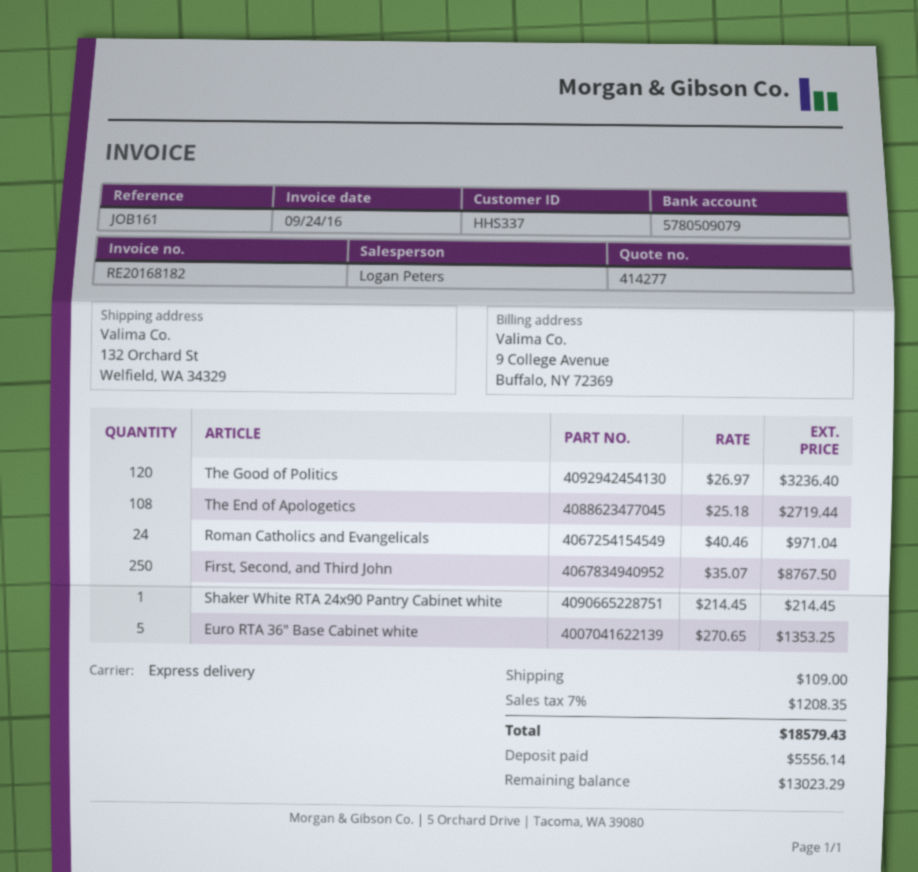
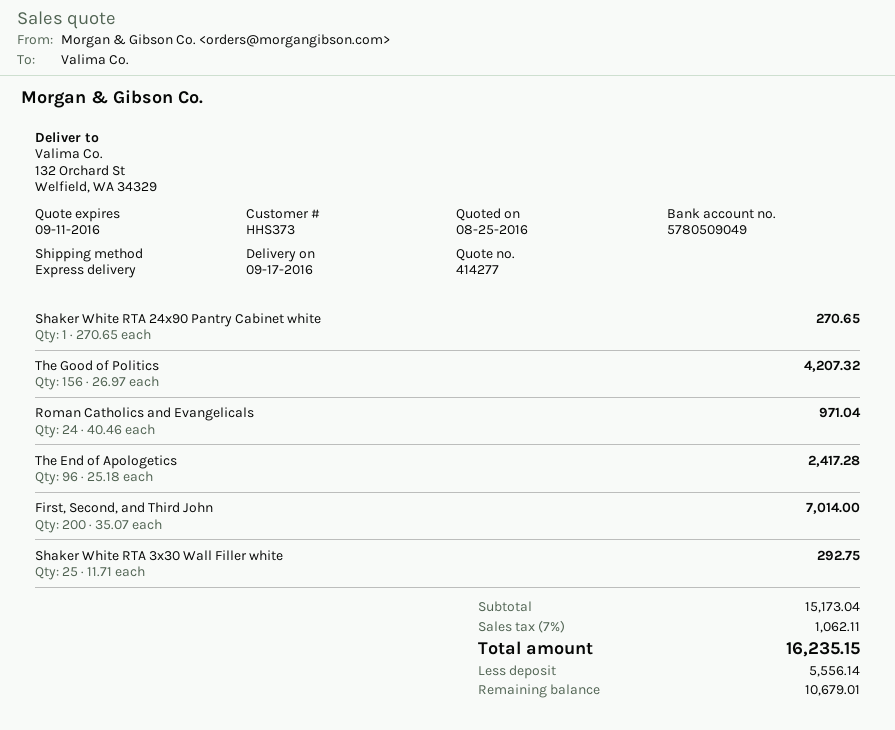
customer number: HHS337 -> HHS373
bank account: 5780509079 -> 5780509049
The Good of Politics: 120 x 26.97 = 3236.40 -> 156 x 26.97 = 4207.32
The End of Apologetics: 108 x 25.18 = 2719.44 -> 96 x 25.18 = 2417.28
First, Second, and Third John: 250 x 35.07 = 8767.50 -> 200 x 35.07 = 7014.00
Shaker White RTA 24x90 Pantry Cabinet white: 1 x 214.45 = 214.45 -> 1 x 270.65 = 270.65
Euro RTA 36" Base Cabinet white: 5 x 270.65 = 1353.25 -> none
Shaker White RTA 3x30 Wall Filler white: none -> 25 x 11.71 = 292.75
shipping: 109.00 -> none
tax: 7% = 1208.35 -> 7% = 1062.11
total: 18579.43 -> 16235.15
balance: 13023.29 -> 10679.01

